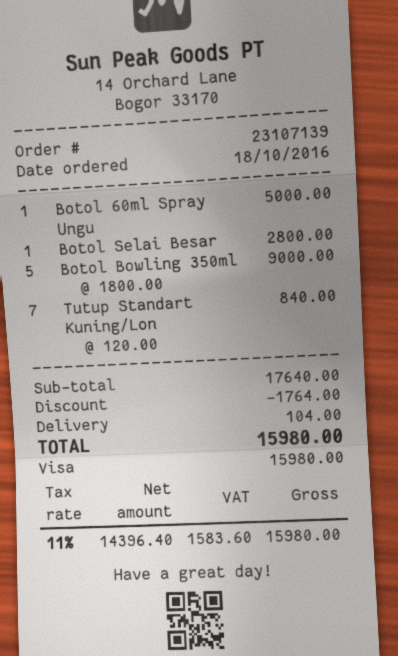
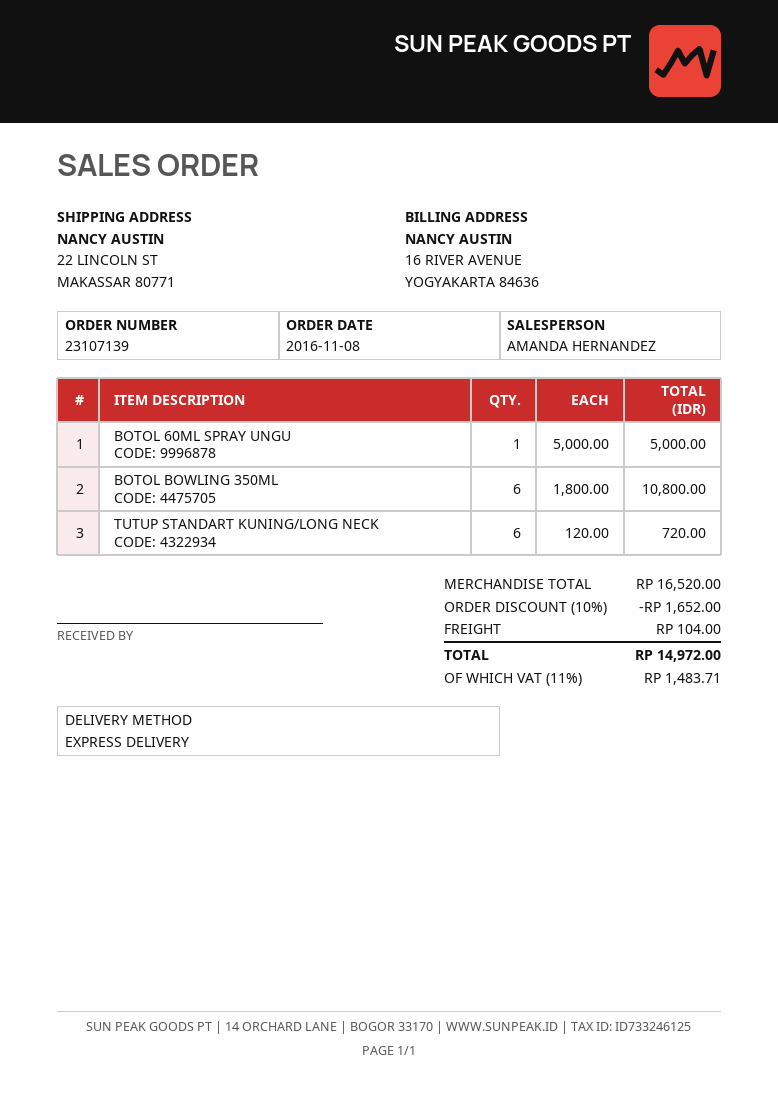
order date: 2016-10-18 -> 2016-11-08
Botol Selai Besar: 1 x 2800.00 = 2800.00 -> none
Botol Bowling 350ml: 5 x 1800.00 = 9000.00 -> 6 x 1800.00 = 10800.00
Tutup Standart Kuning/Lon: 7 x 120.00 = 840.00 -> 6 x 120.00 = 720.00
subtotal: 17640.00 -> 16520.00
discount: 1764.00 -> 1652.00
tax: 11% = 1583.60 -> 11% = 1483.71
total: 15980.00 -> 14972.00

